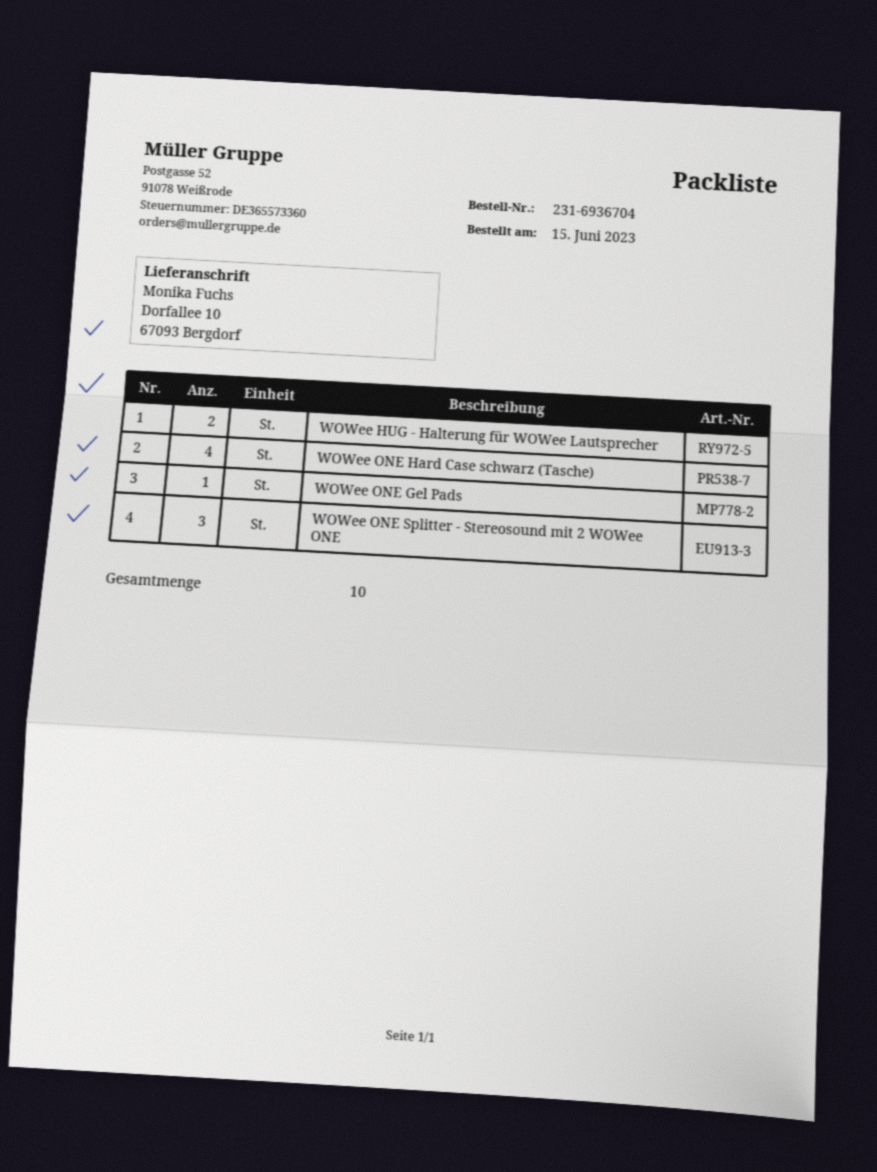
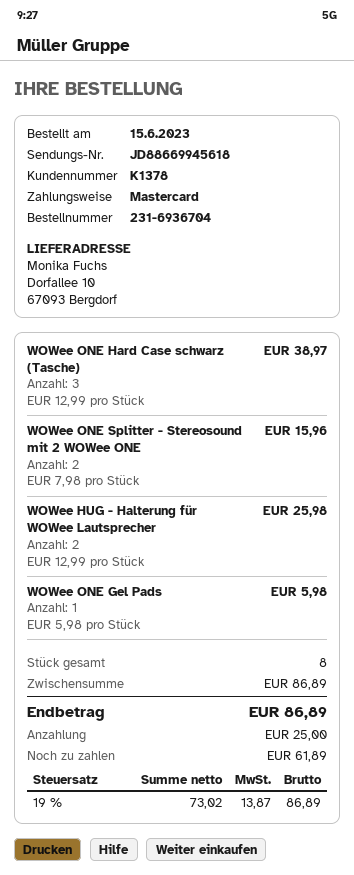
WOWee ONE Hard Case schwarz (Tasche): 4 -> 3
WOWee ONE Splitter - Stereosound mit 2 WOWee ONE: 3 -> 2
total quantity: 10 -> 8

